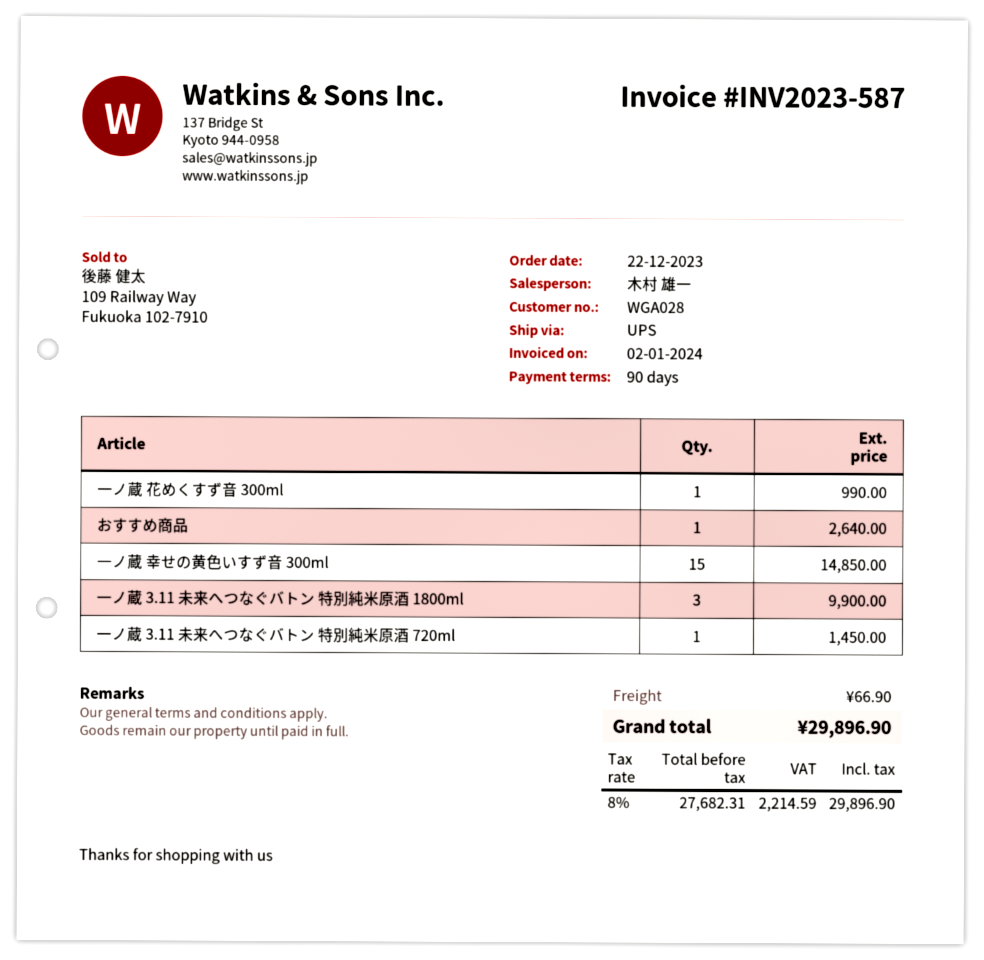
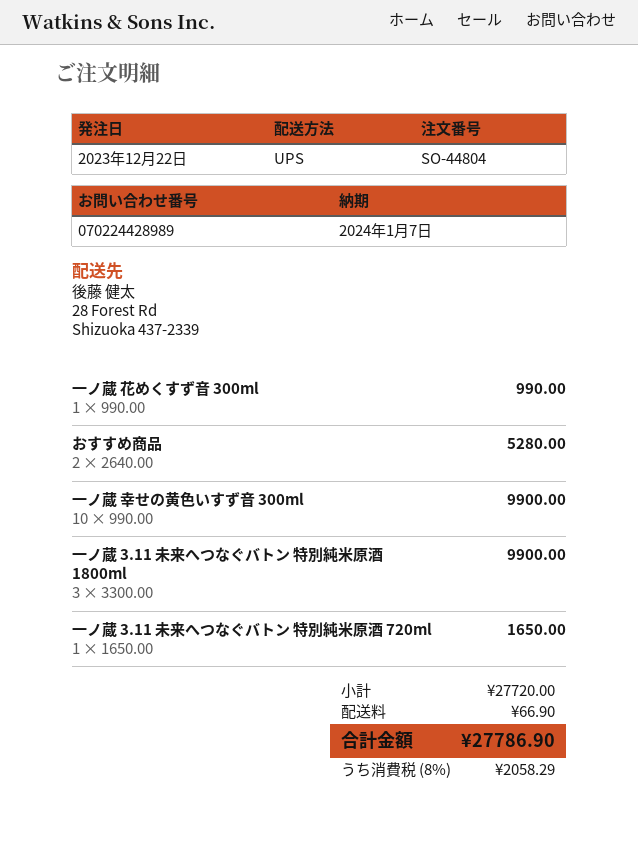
おすすめ商品: 1 for 2640.00 -> 2 for 5280.00
一ノ蔵 幸せの黄色いすず音 300ml: 15 for 14850.00 -> 10 for 9900.00
一ノ蔵 3.11 未来へつなぐバトン 特別純米原酒 720ml: 1 for 1450.00 -> 1 for 1650.00
tax: 8% = 2214.59 -> 8% = 2058.29
total: 29896.90 -> 27786.90

